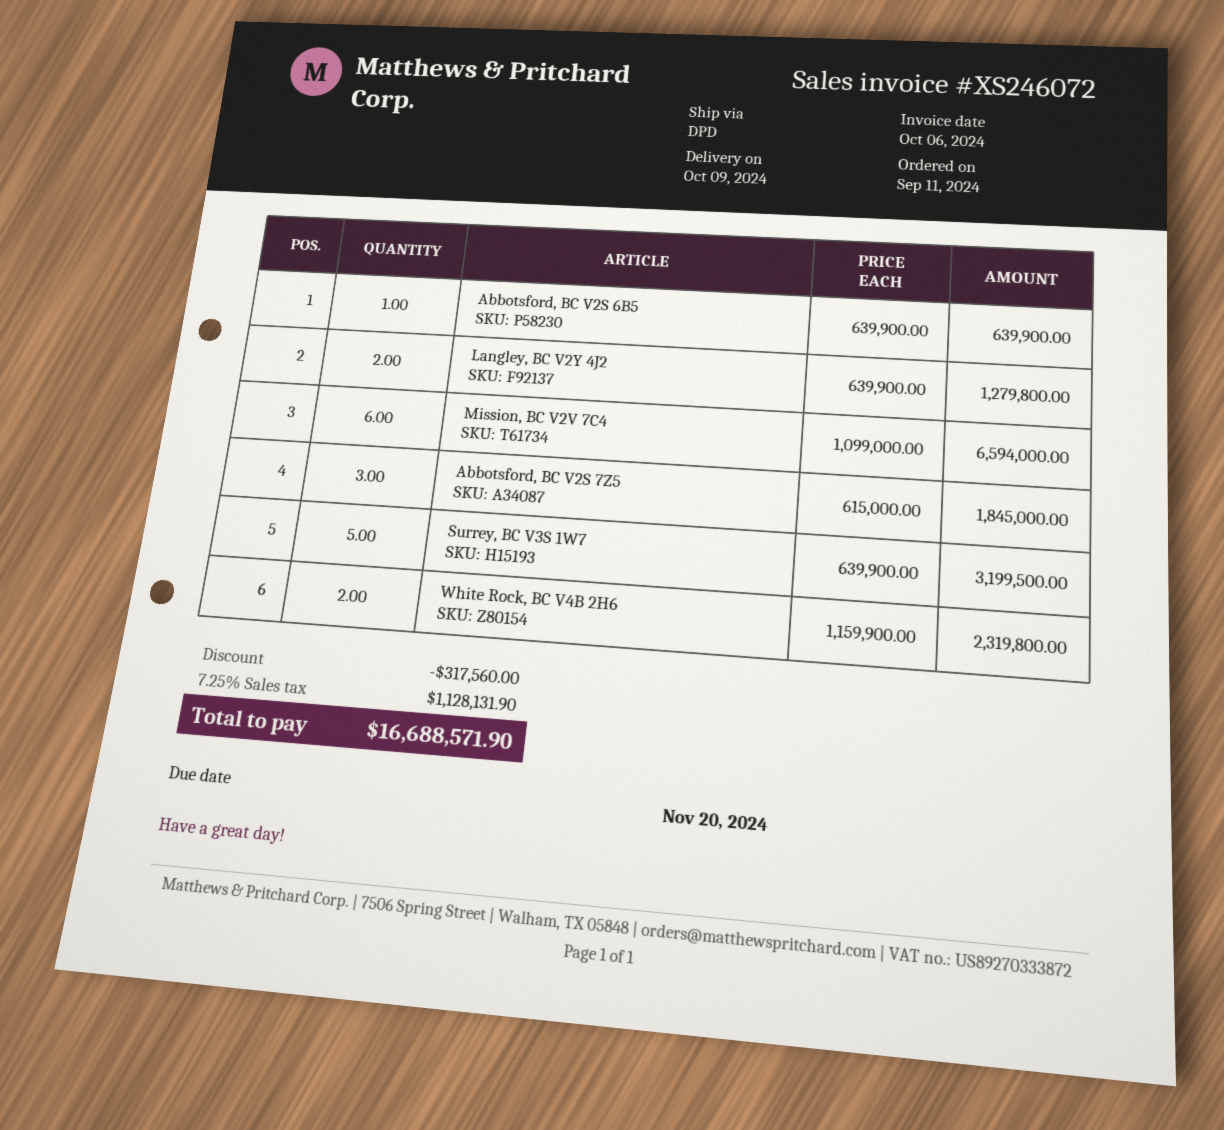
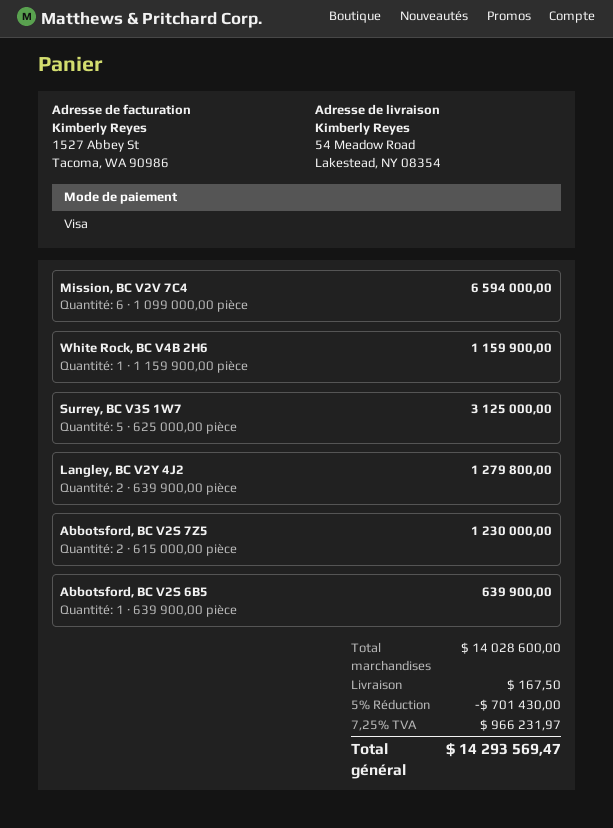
Abbotsford, BC V2S 7Z5: 3 x 615000.00 = 1845000.00 -> 2 x 615000.00 = 1230000.00
Surrey, BC V3S 1W7: 5 x 639900.00 = 3199500.00 -> 5 x 625000.00 = 3125000.00
White Rock, BC V4B 2H6: 2 x 1159900.00 = 2319800.00 -> 1 x 1159900.00 = 1159900.00
discount: 317560.00 -> 701430.00
shipping: none -> 167.50
tax: 7.25% = 1128131.90 -> 7.25% = 966231.97
total: 16688571.90 -> 14293569.47

